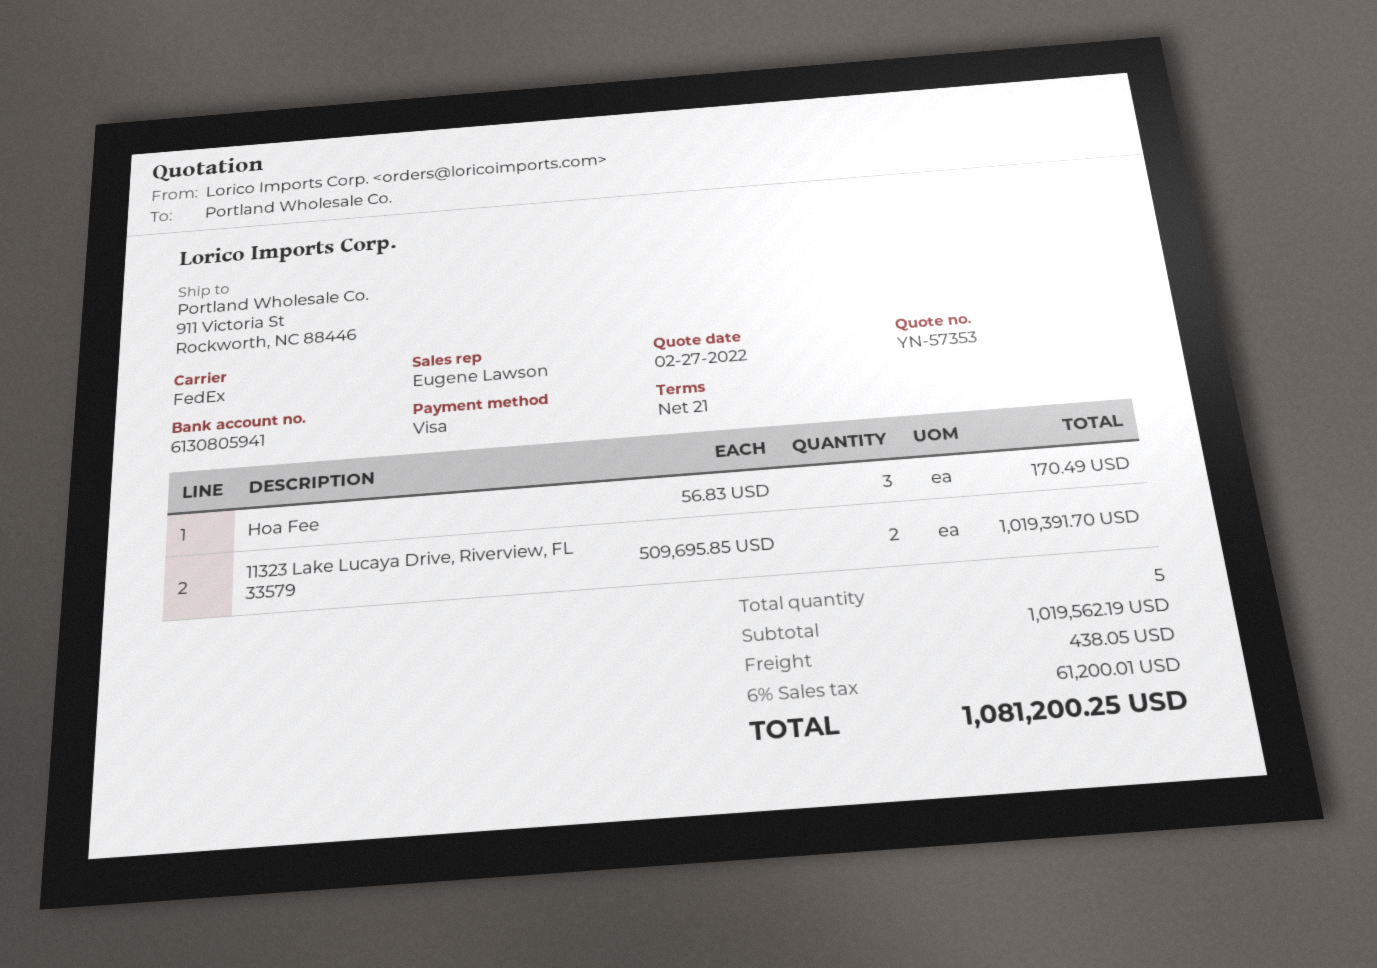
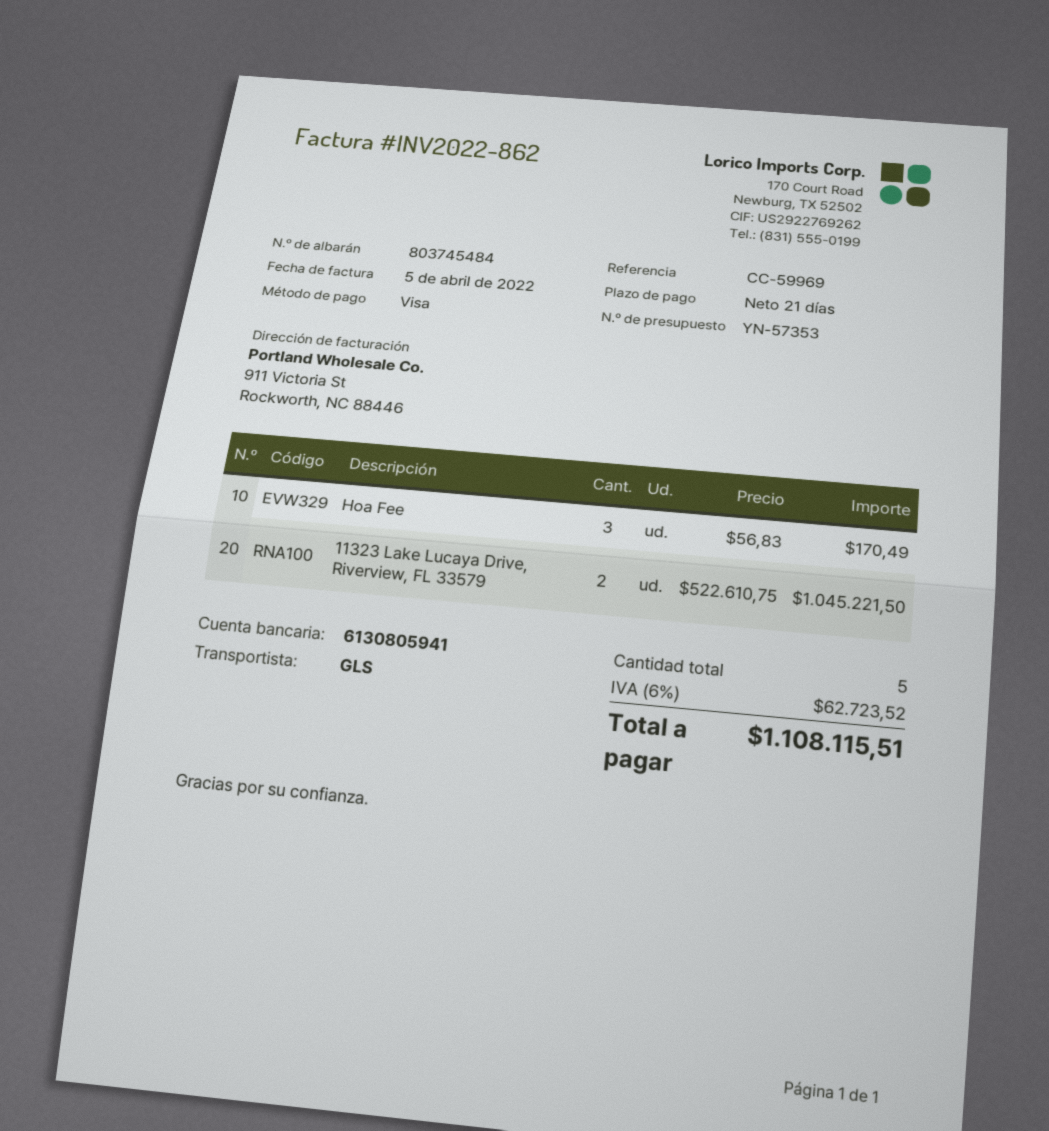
shipping method: FedEx -> GLS
11323 Lake Lucaya Drive, Riverview, FL 33579: 2 x 509695.85 = 1019391.70 -> 2 x 522610.75 = 1045221.50
shipping: 438.05 -> none
tax: 6% = 61200.01 -> 6% = 62723.52
total: 1081200.25 -> 1108115.51

